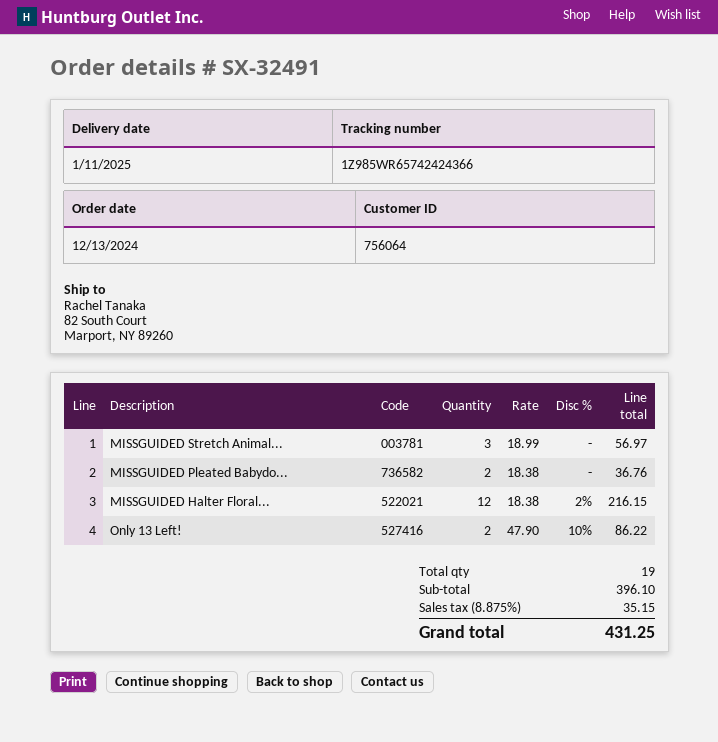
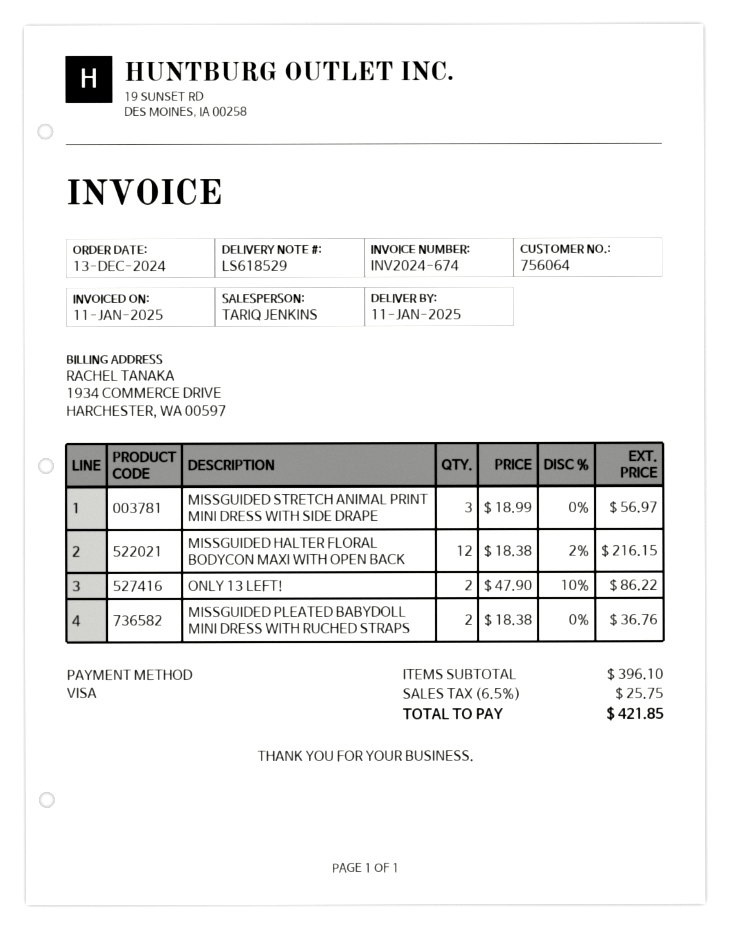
tax: 8.875% = 35.15 -> 6.5% = 25.75
total: 431.25 -> 421.85

